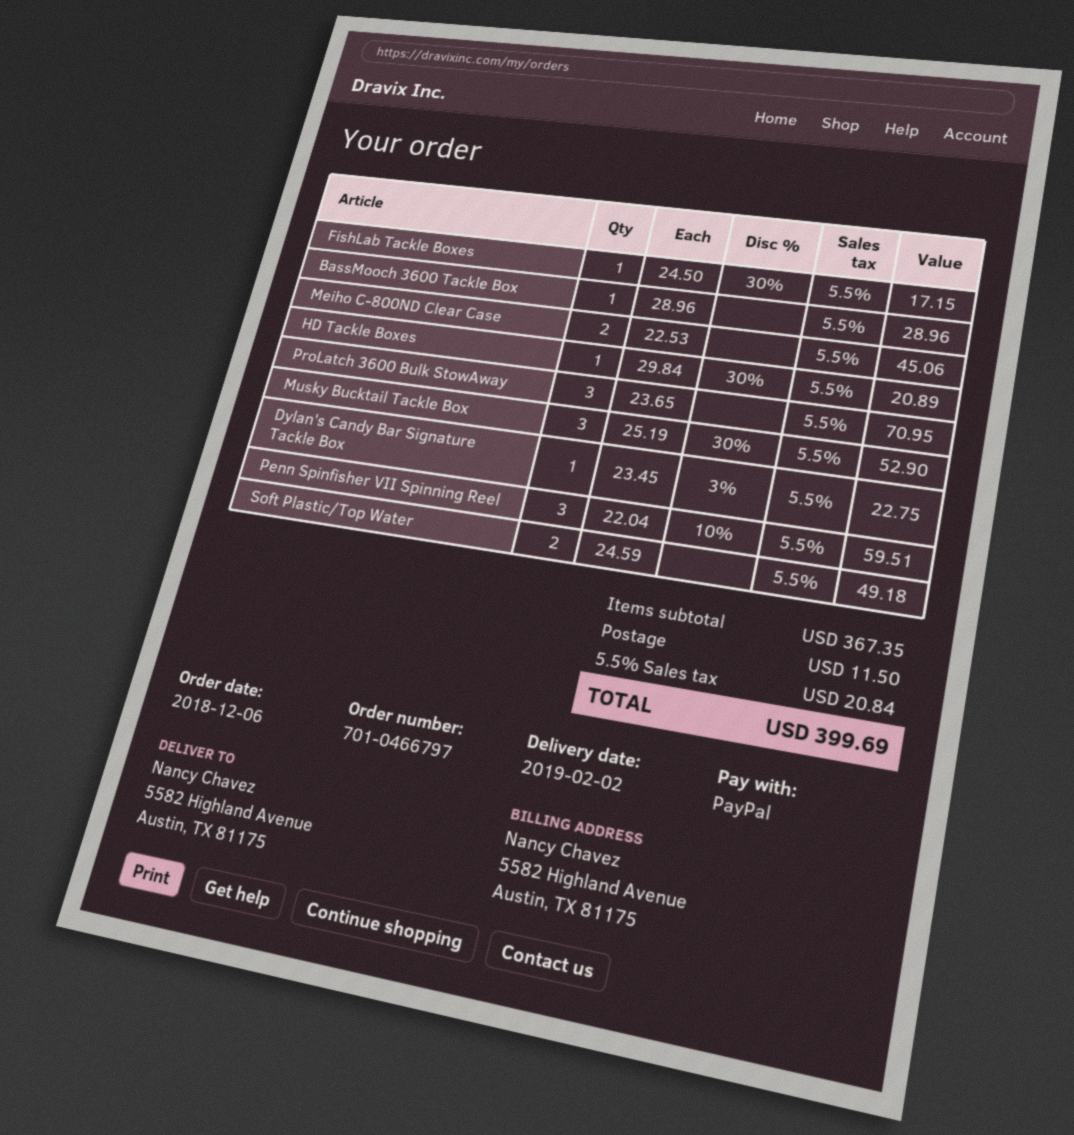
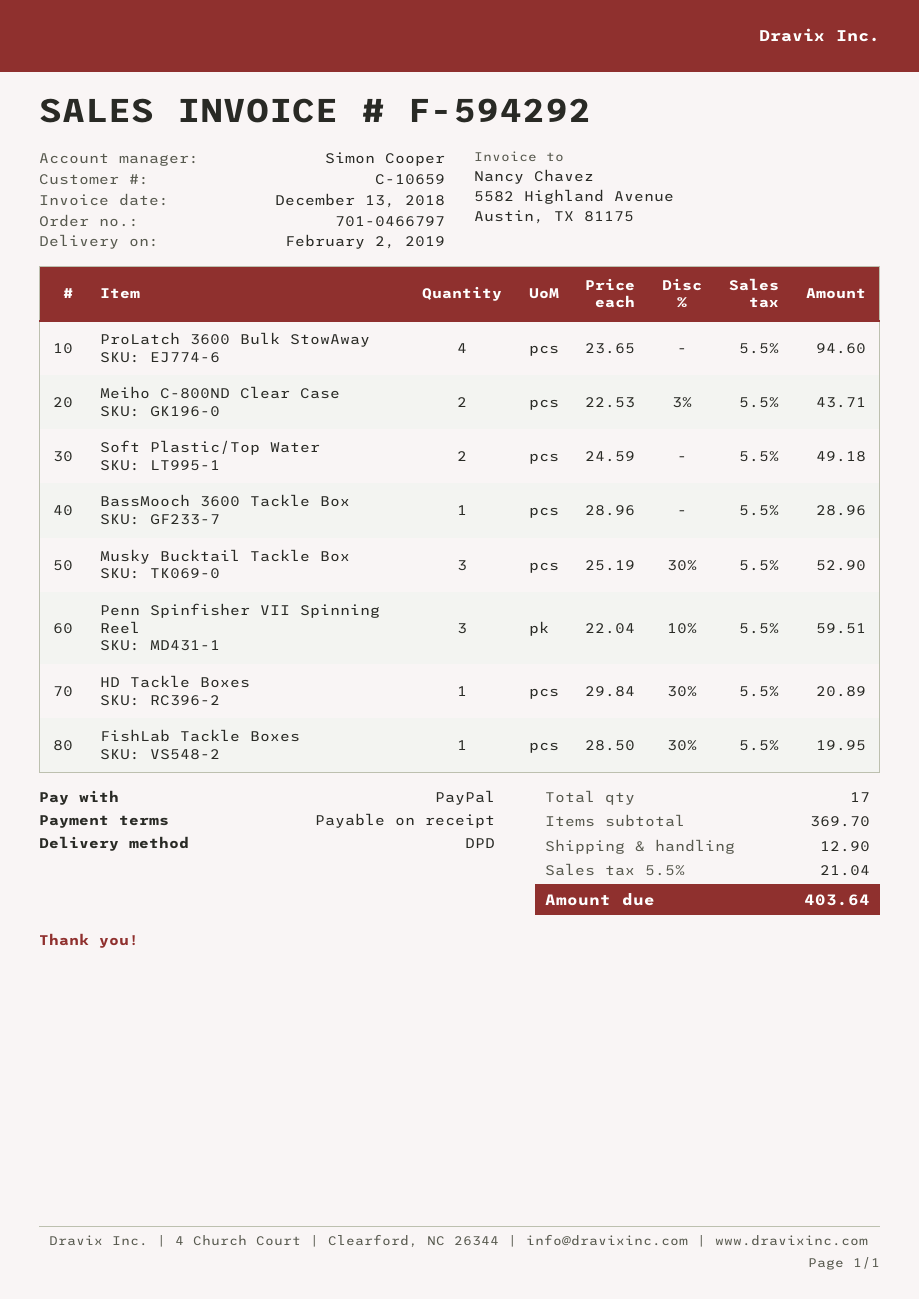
FishLab Tackle Boxes: 1 x 24.50 - 30% = 17.15 -> 1 x 28.50 - 30% = 19.95
Meiho C-800ND Clear Case: 2 x 22.53 = 45.06 -> 2 x 22.53 - 3% = 43.71
ProLatch 3600 Bulk StowAway: 3 x 23.65 = 70.95 -> 4 x 23.65 = 94.60
Dylan's Candy Bar Signature Tackle Box: 1 x 23.45 - 3% = 22.75 -> none
subtotal: 367.35 -> 369.70
shipping: 11.50 -> 12.90
tax: 5.5% = 20.84 -> 5.5% = 21.04
total: 399.69 -> 403.64

